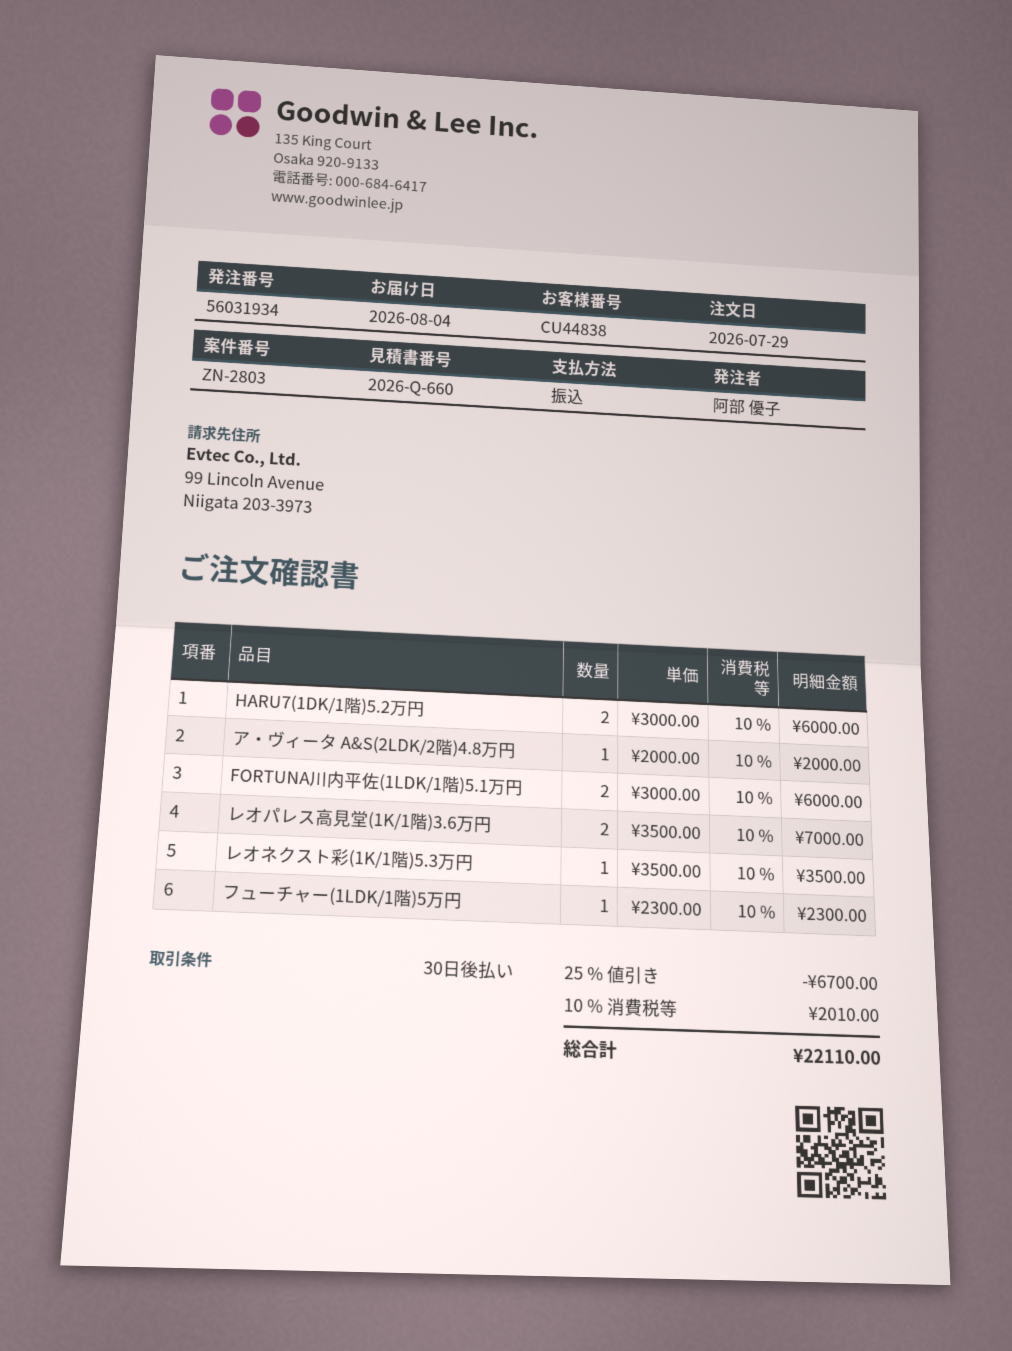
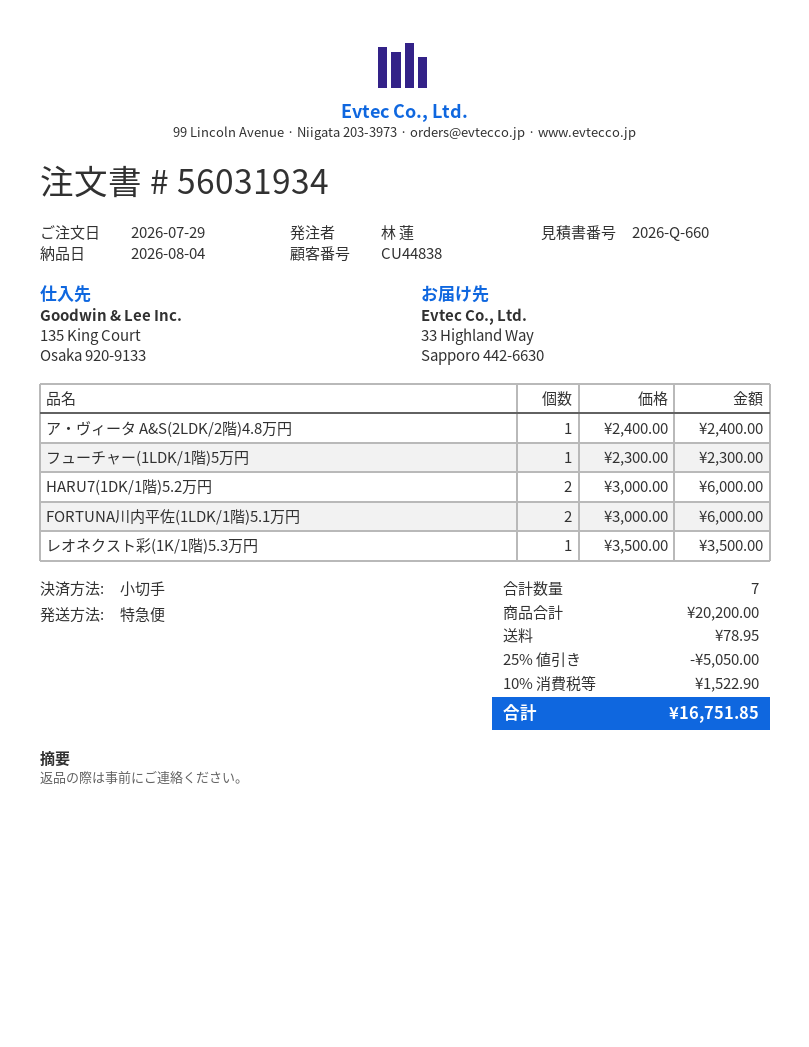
ordered by: 阿部 優子 -> 林 蓮
payment method: bank transfer -> cheque
ア・ヴィータ A&S(2LDK/2階)4.8万円: 1 x 2000.00 = 2000.00 -> 1 x 2400.00 = 2400.00
レオパレス高見堂(1K/1階)3.6万円: 2 x 3500.00 = 7000.00 -> none
discount: 25% = 6700.00 -> 25% = 5050.00
shipping: none -> 78.95
tax: 10% = 2010.00 -> 10% = 1522.90
total: 22110.00 -> 16751.85

